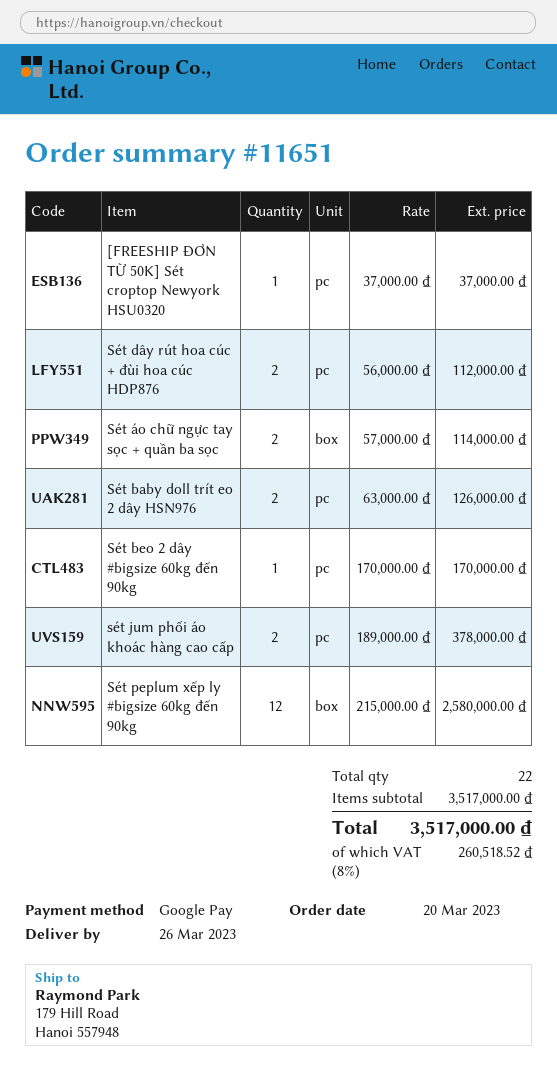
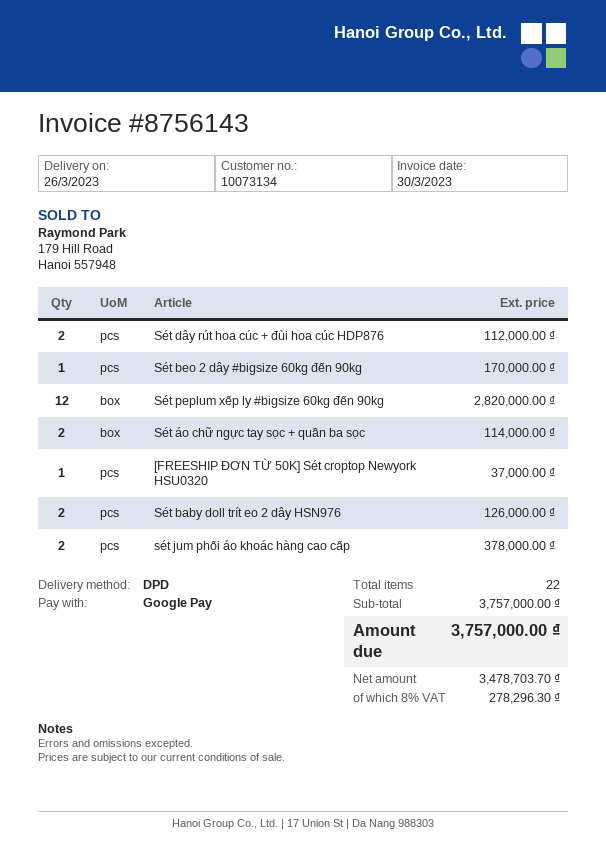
Sét peplum xếp ly #bigsize 60kg đến 90kg: 12 for 2580000.00 -> 12 for 2820000.00
subtotal: 3517000.00 -> 3757000.00
tax: 8% = 260518.52 -> 8% = 278296.30
total: 3517000.00 -> 3757000.00

